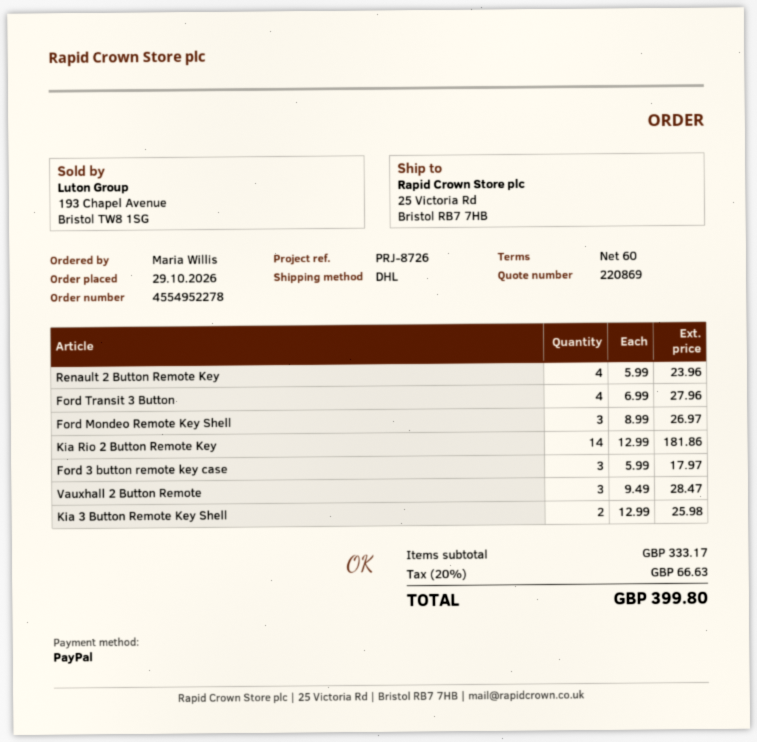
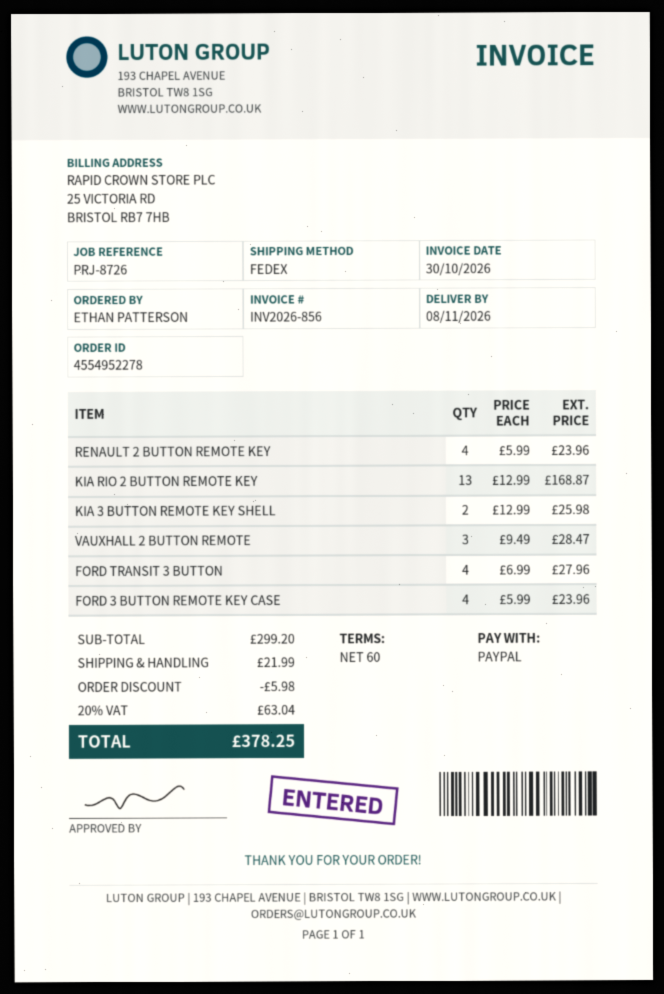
ordered by: Maria Willis -> ETHAN PATTERSON
shipping method: DHL -> FedEx
Ford Mondeo Remote Key Shell: 3 x 8.99 = 26.97 -> none
Kia Rio 2 Button Remote Key: 14 x 12.99 = 181.86 -> 13 x 12.99 = 168.87
Ford 3 button remote key case: 3 x 5.99 = 17.97 -> 4 x 5.99 = 23.96
subtotal: 333.17 -> 299.20
discount: none -> 5.98
shipping: none -> 21.99
tax: 20% = 66.63 -> 20% = 63.04
total: 399.80 -> 378.25

